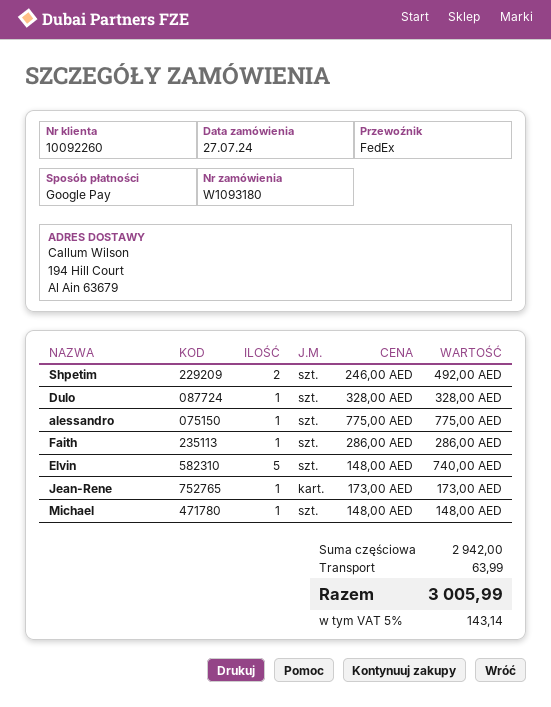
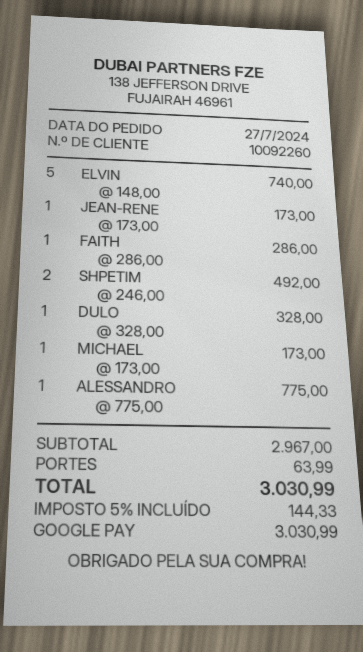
Michael: 1 x 148.00 = 148.00 -> 1 x 173.00 = 173.00
subtotal: 2942.00 -> 2967.00
tax: 5% = 143.14 -> 5% = 144.33
total: 3005.99 -> 3030.99

